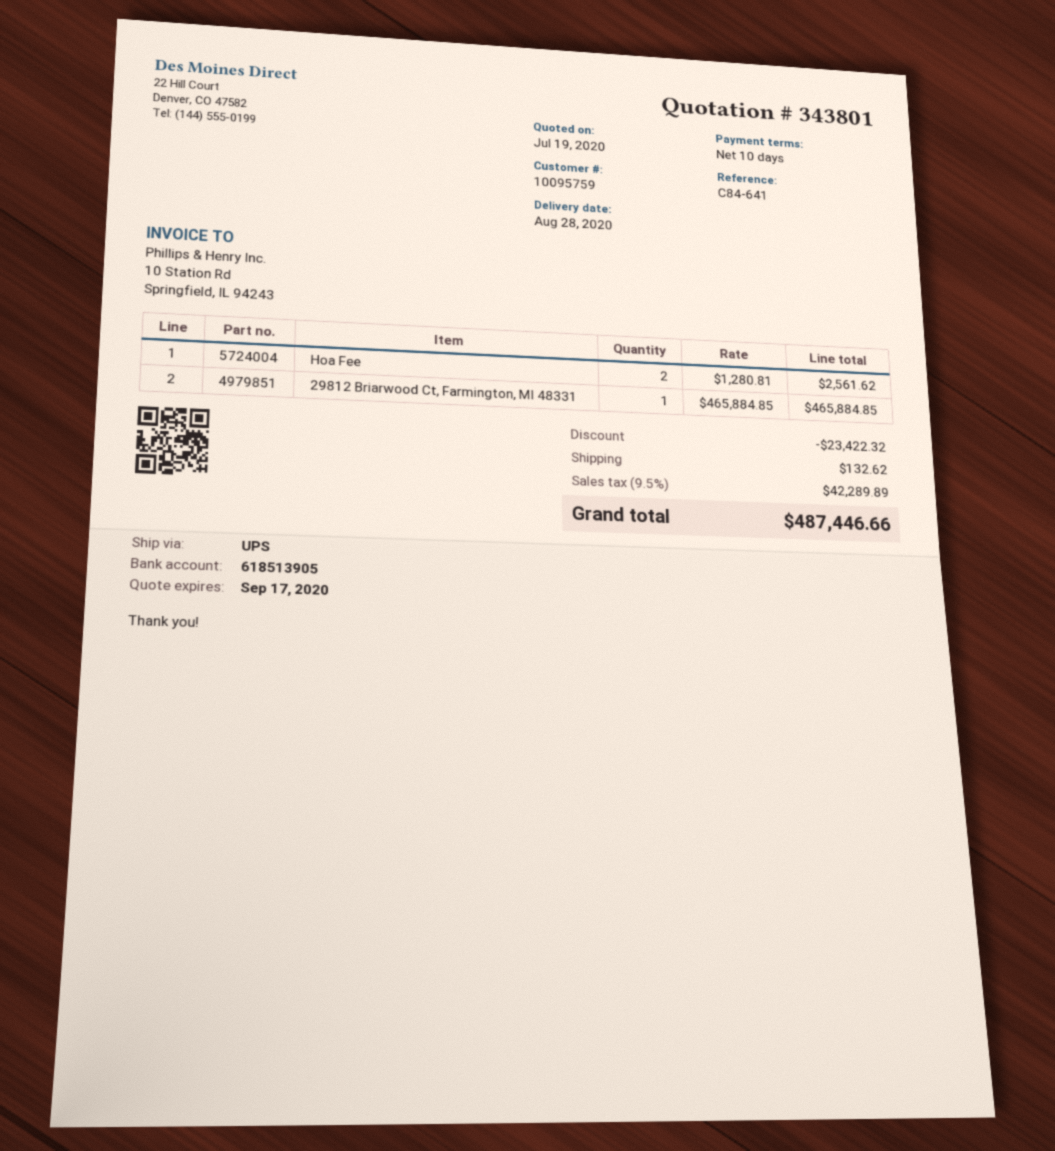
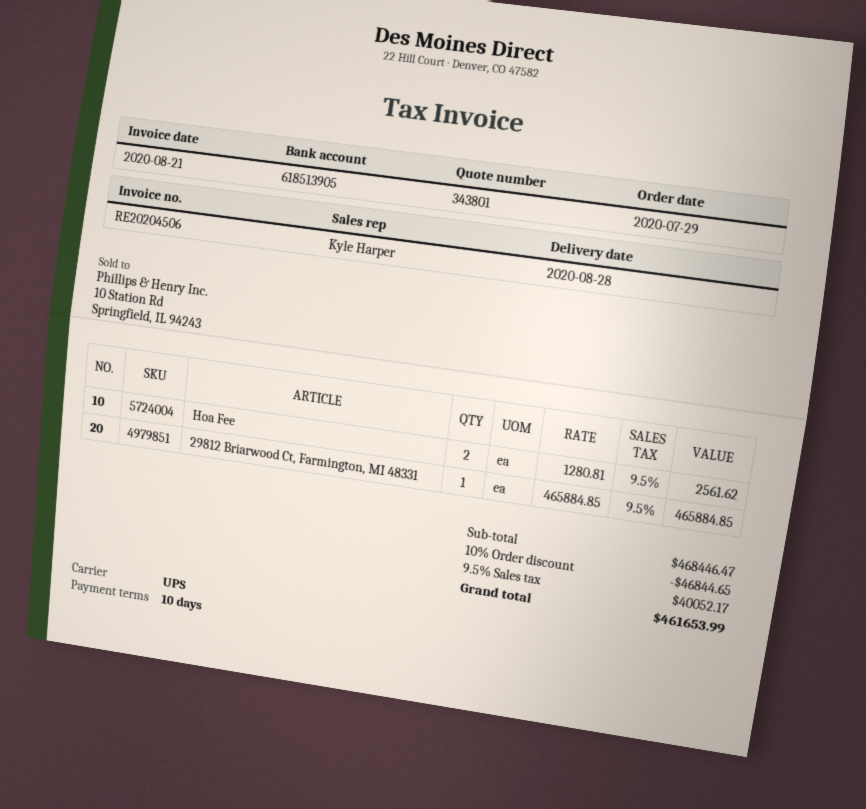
discount: 23422.32 -> 46844.65
shipping: 132.62 -> none
tax: 9.5% = 42289.89 -> 9.5% = 40052.17
total: 487446.66 -> 461653.99

